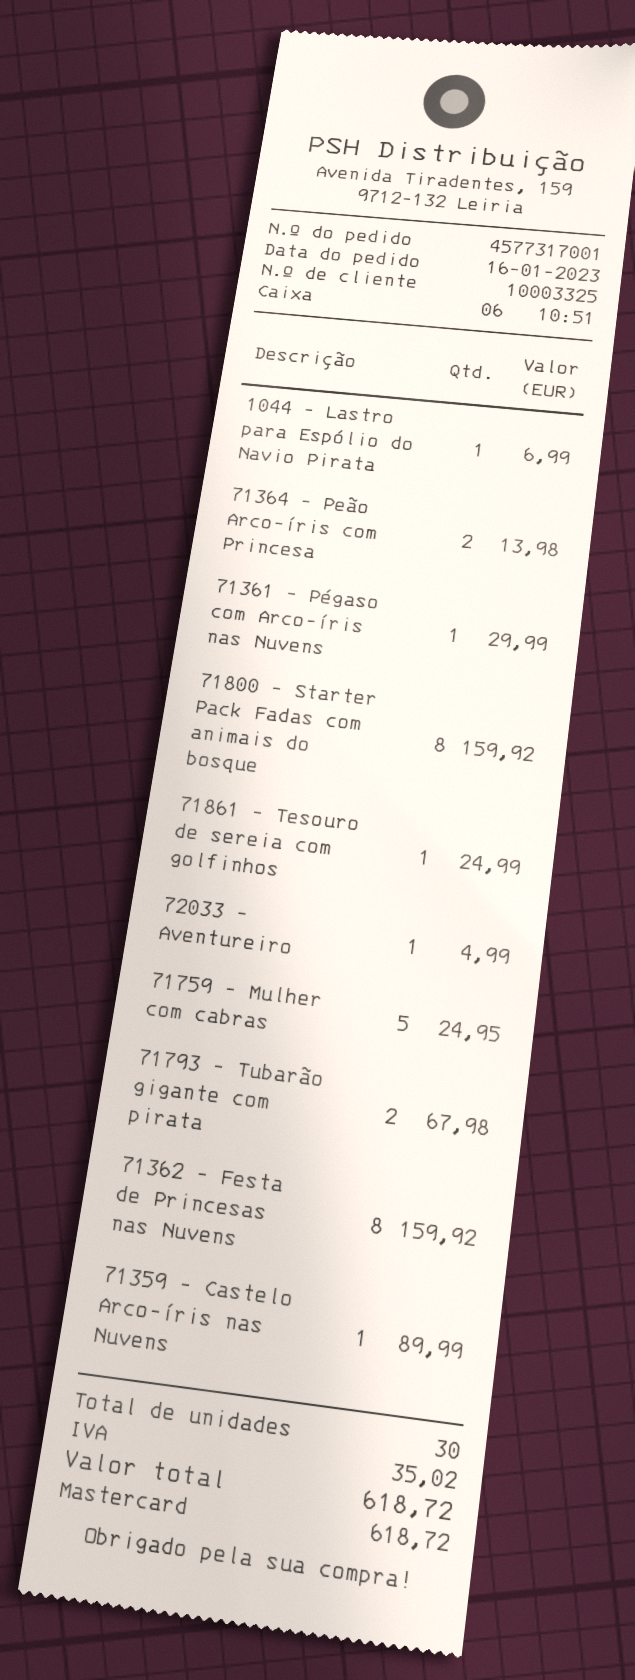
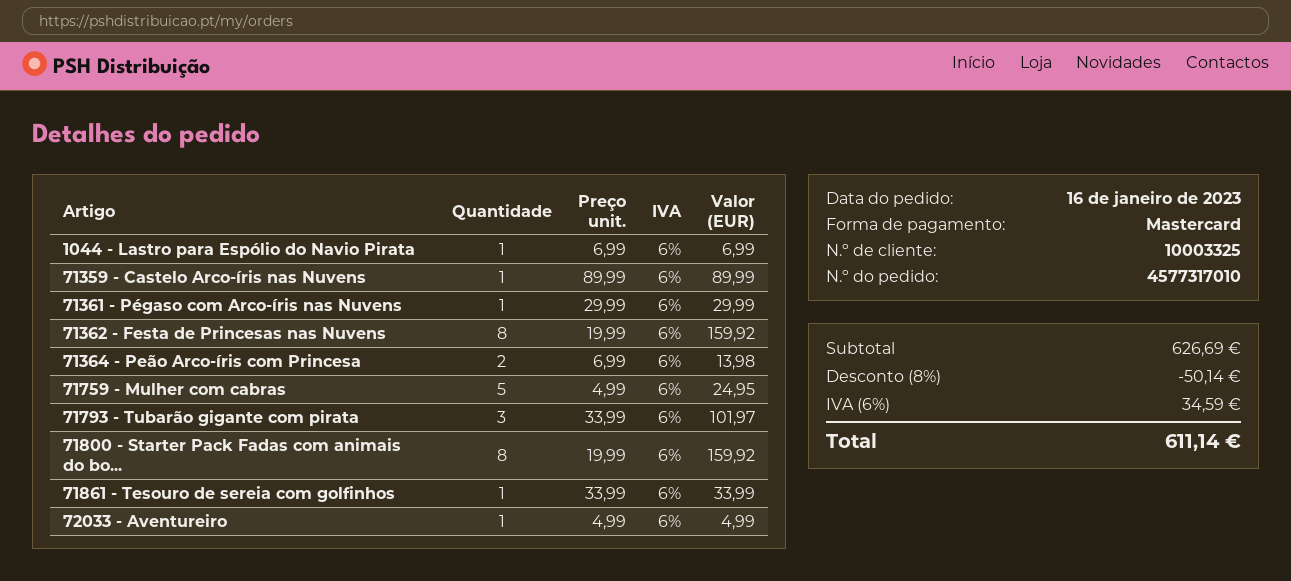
order number: 4577317001 -> 4577317010
71861 - Tesouro de sereia com golfinhos: 1 for 24.99 -> 1 for 33.99
71793 - Tubarão gigante com pirata: 2 for 67.98 -> 3 for 101.97
discount: none -> 8% = 50.14
tax: 35.02 -> 34.59
total: 618.72 -> 611.14

